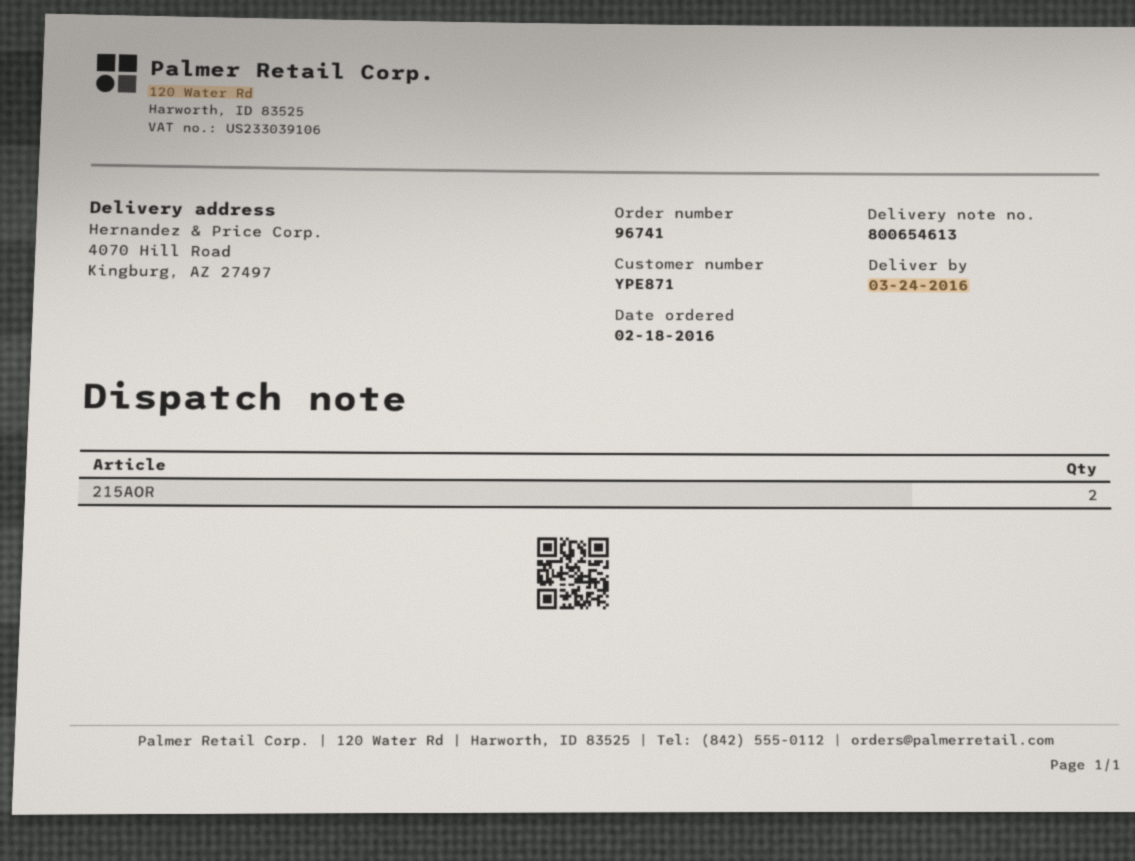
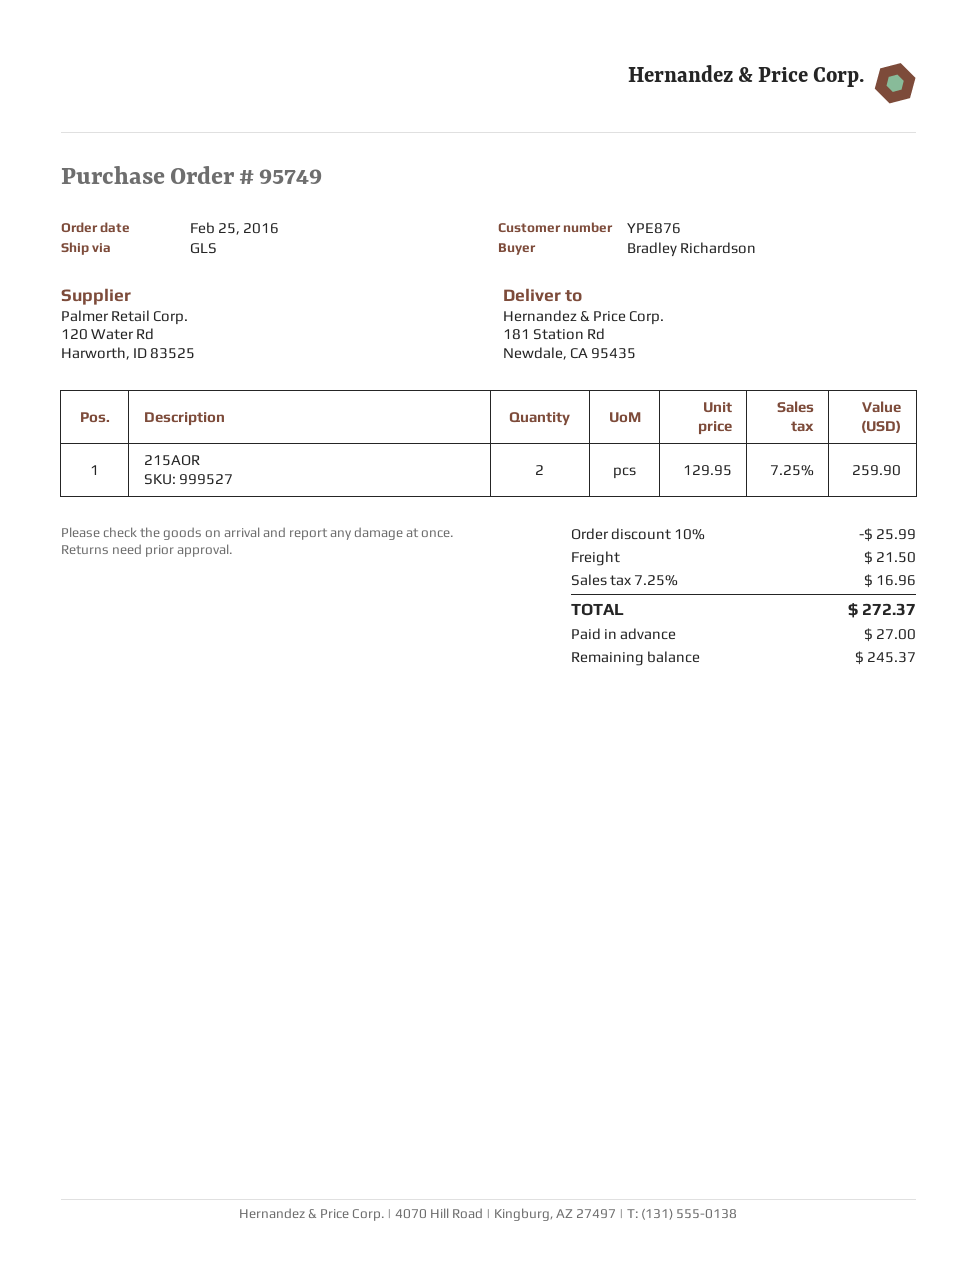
order number: 96741 -> 95749
order date: 2016-02-18 -> 2016-02-25
customer number: YPE871 -> YPE876
ship to: 4070 Hill Road, Kingburg, AZ 27497 -> 181 Station Rd, Newdale, CA 95435

